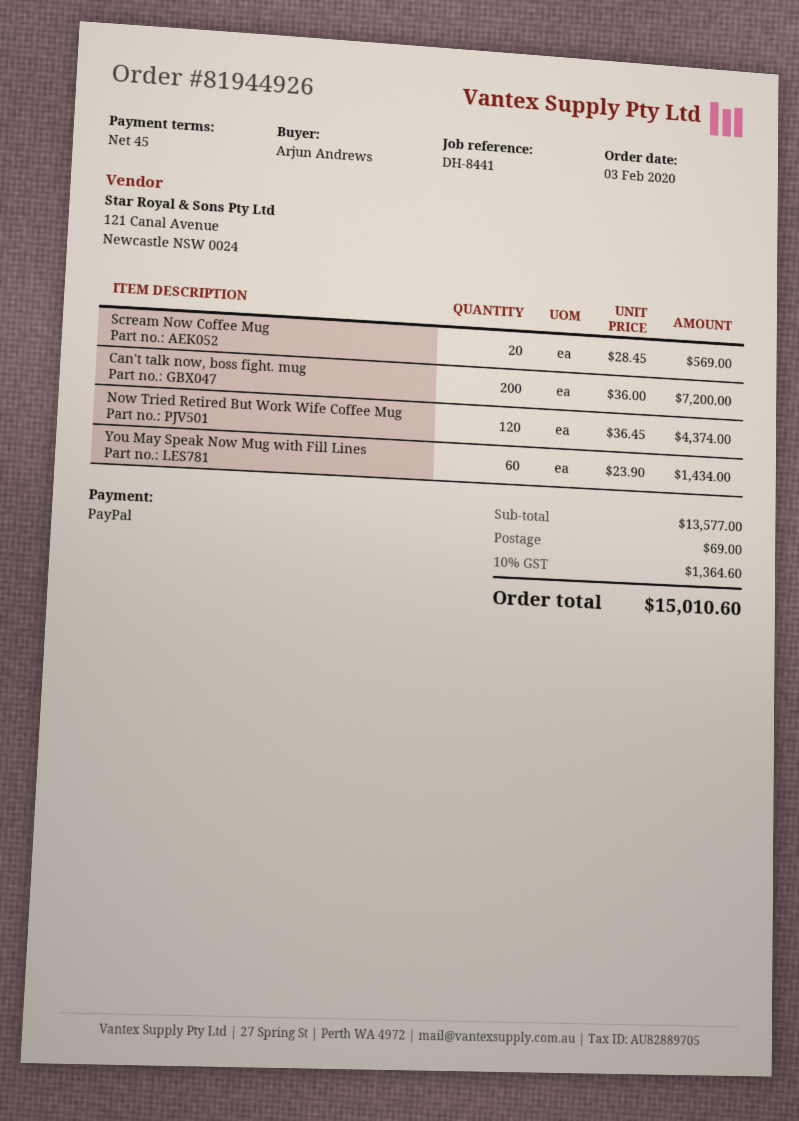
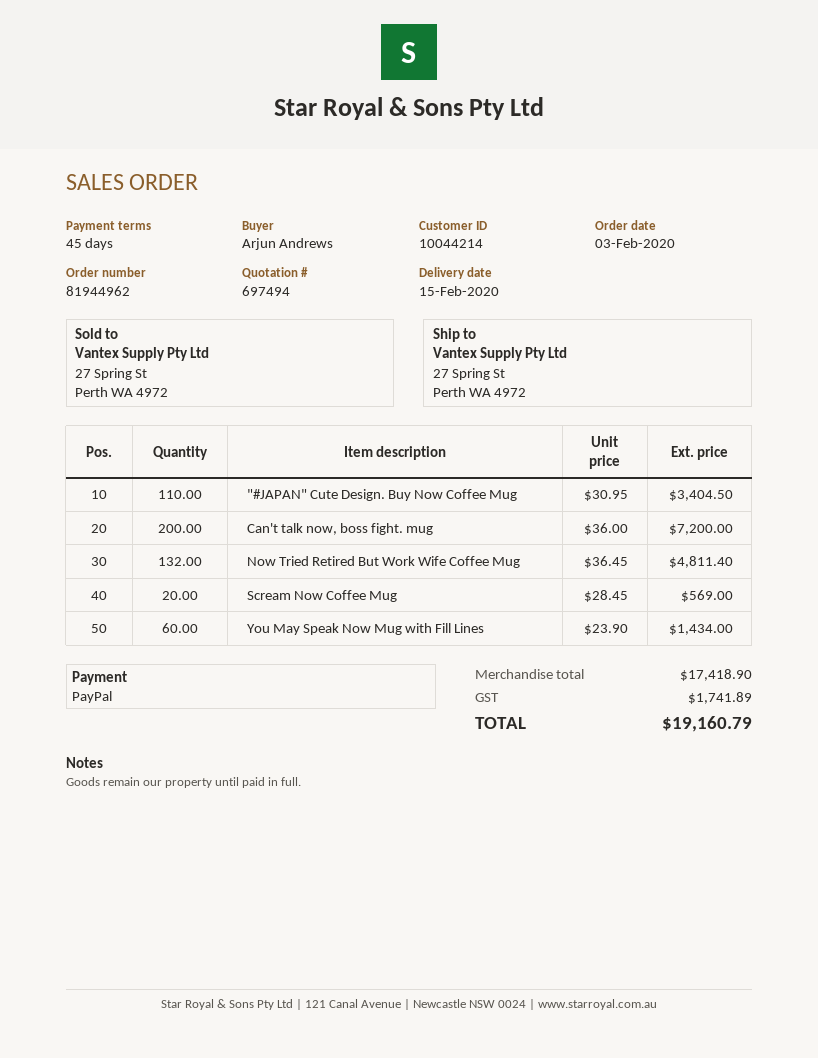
order number: 81944926 -> 81944962
Now Tried Retired But Work Wife Coffee Mug: 120 x 36.45 = 4374.00 -> 132 x 36.45 = 4811.40
"#JAPAN" Cute Design. Buy Now Coffee Mug: none -> 110 x 30.95 = 3404.50
subtotal: 13577.00 -> 17418.90
shipping: 69.00 -> none
tax: 1364.60 -> 1741.89
total: 15010.60 -> 19160.79

